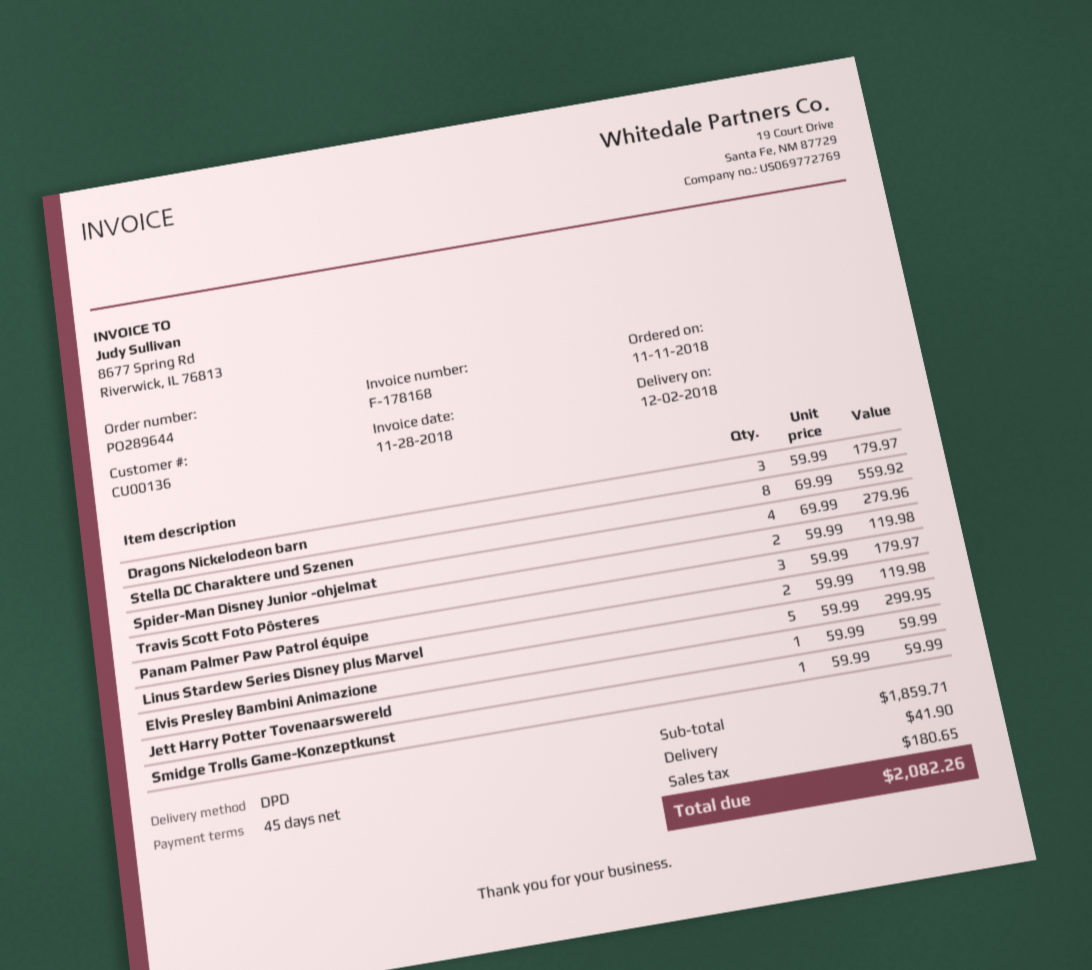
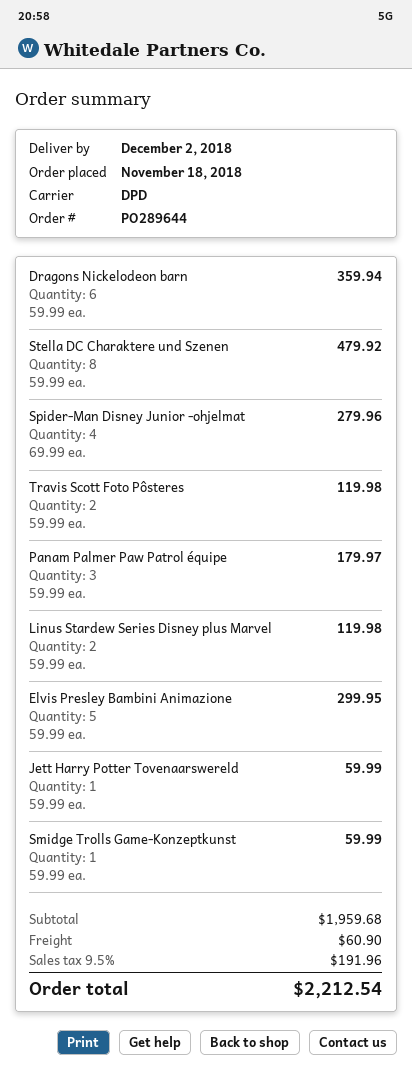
order date: 2018-11-11 -> 2018-11-18
Dragons Nickelodeon barn: 3 x 59.99 = 179.97 -> 6 x 59.99 = 359.94
Stella DC Charaktere und Szenen: 8 x 69.99 = 559.92 -> 8 x 59.99 = 479.92
subtotal: 1859.71 -> 1959.68
shipping: 41.90 -> 60.90
tax: 180.65 -> 191.96
total: 2082.26 -> 2212.54

